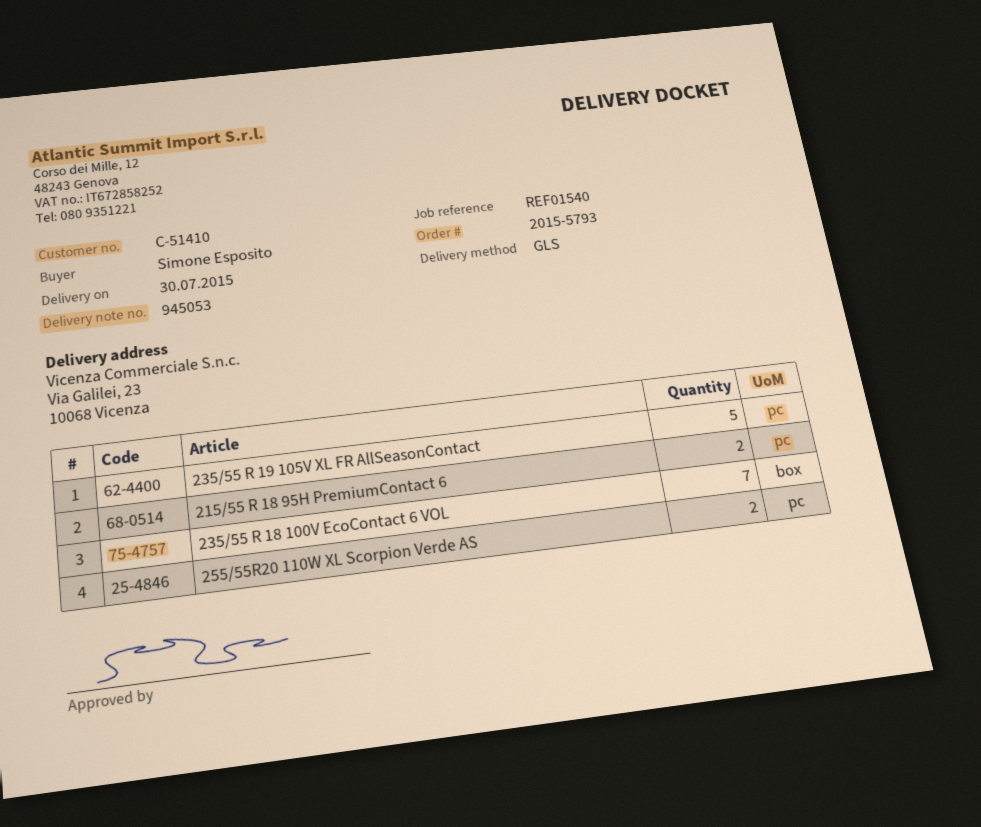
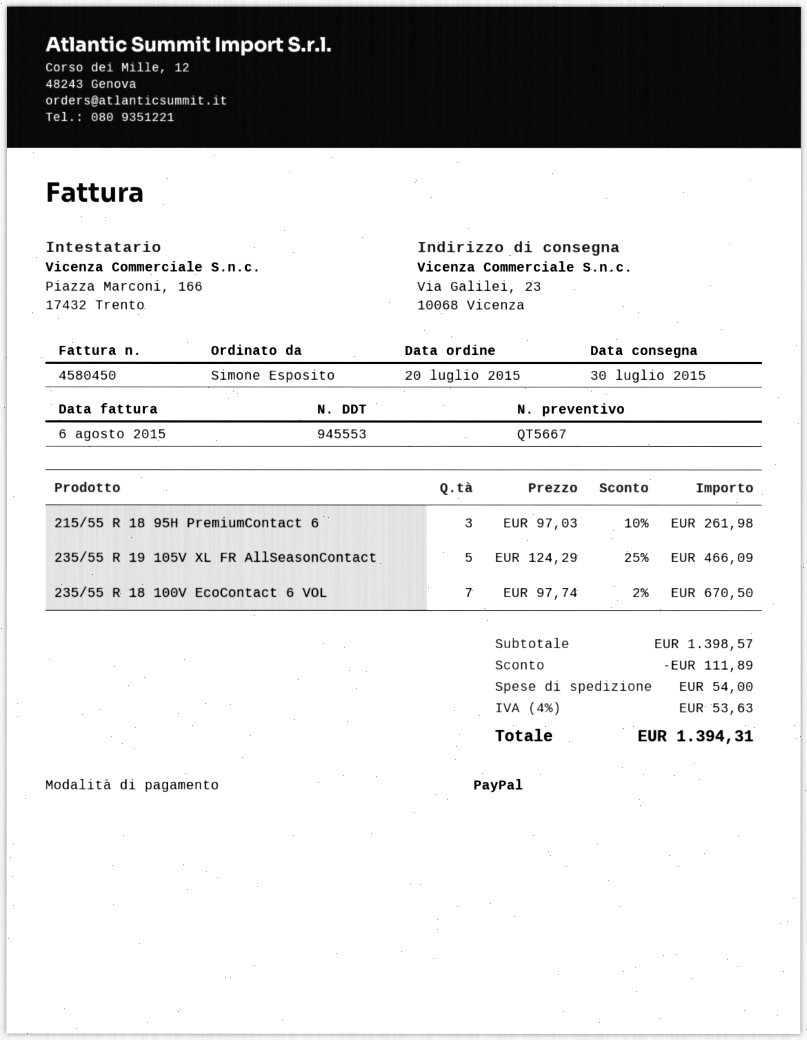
delivery note number: 945053 -> 945553
215/55 R 18 95H PremiumContact 6: 2 -> 3
255/55R20 110W XL Scorpion Verde AS: 2 -> none

